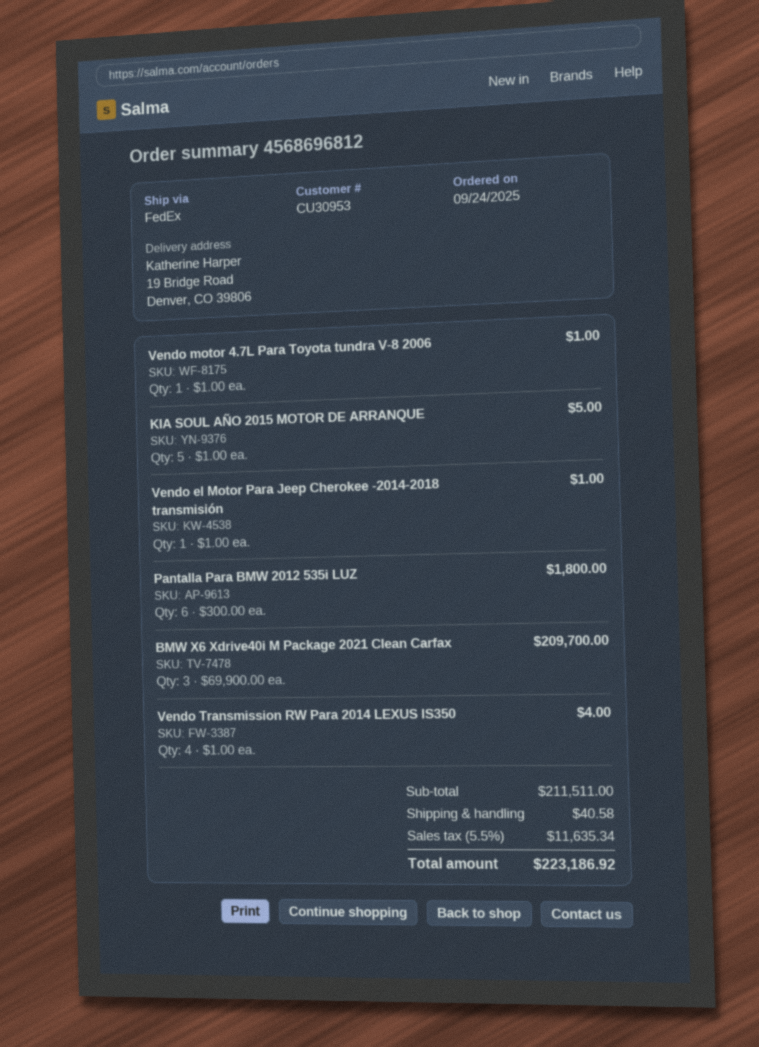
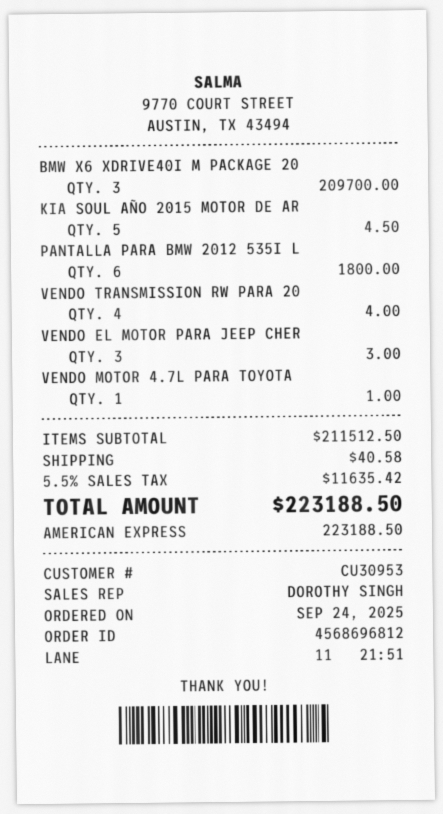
KIA SOUL AÑO 2015 MOTOR DE ARRANQUE: 5 for 5.00 -> 5 for 4.50
Vendo el Motor Para Jeep Cherokee -2014-2018 transmisión: 1 for 1.00 -> 3 for 3.00
subtotal: 211511.00 -> 211512.50
tax: 5.5% = 11635.34 -> 5.5% = 11635.42
total: 223186.92 -> 223188.50

